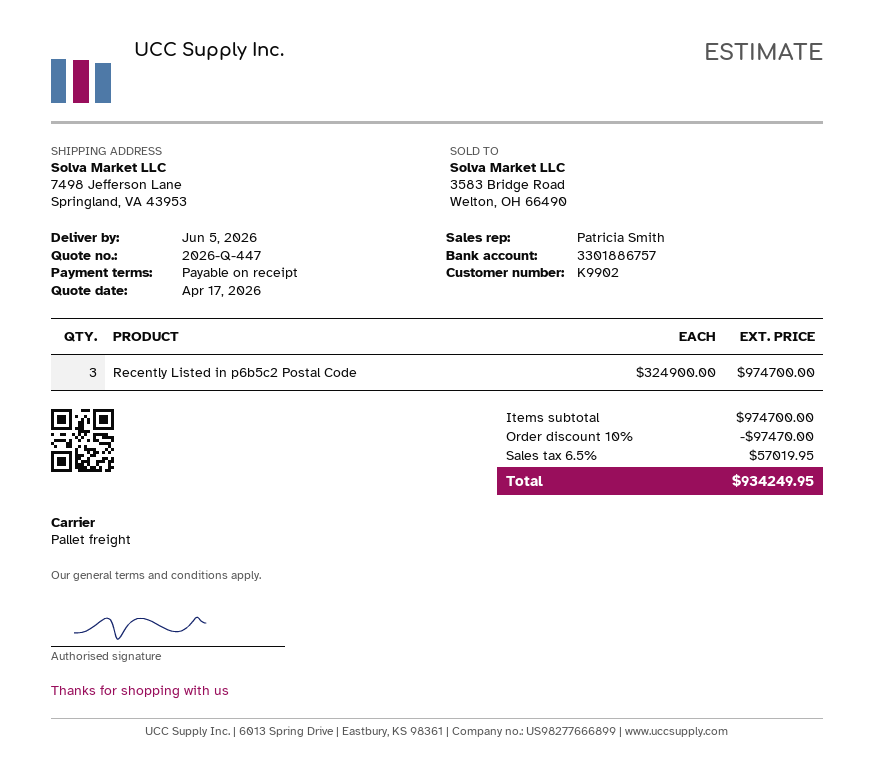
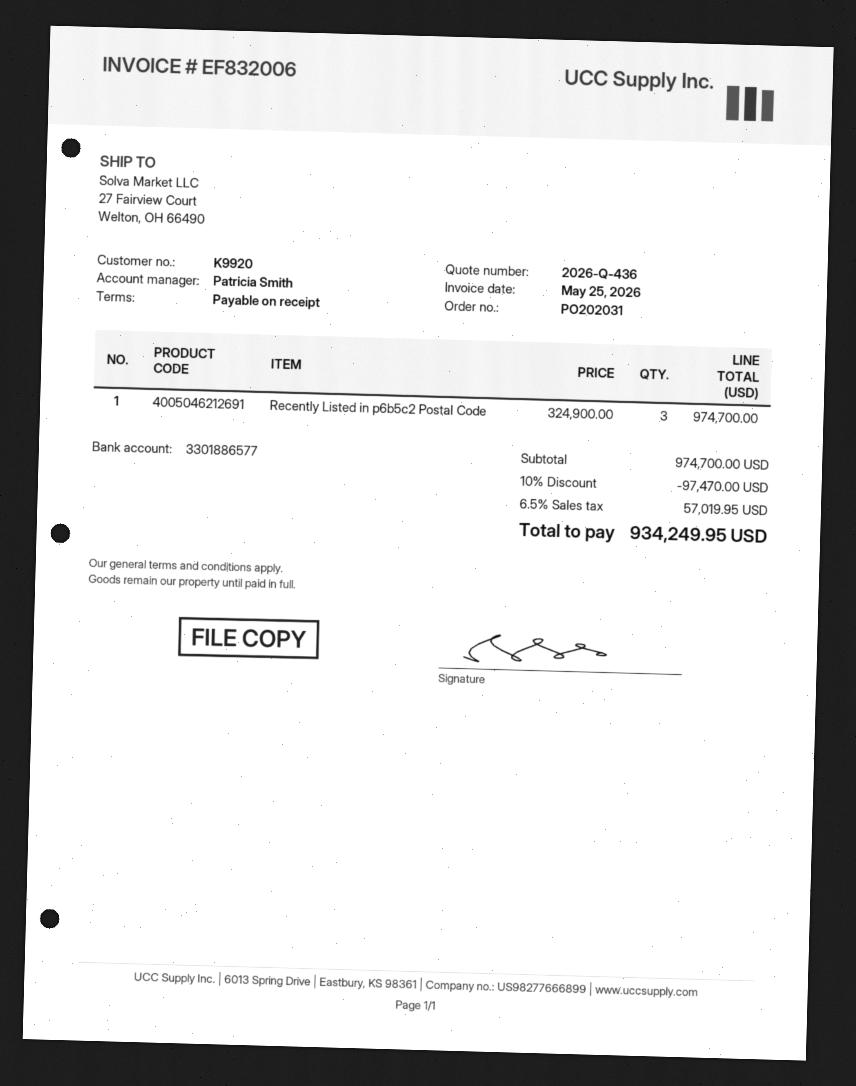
quote number: 2026-Q-447 -> 2026-Q-436
customer number: K9902 -> K9920
bank account: 3301886757 -> 3301886577
ship to: 7498 Jefferson Lane, Springland, VA 43953 -> 27 Fairview Court, Welton, OH 66490

